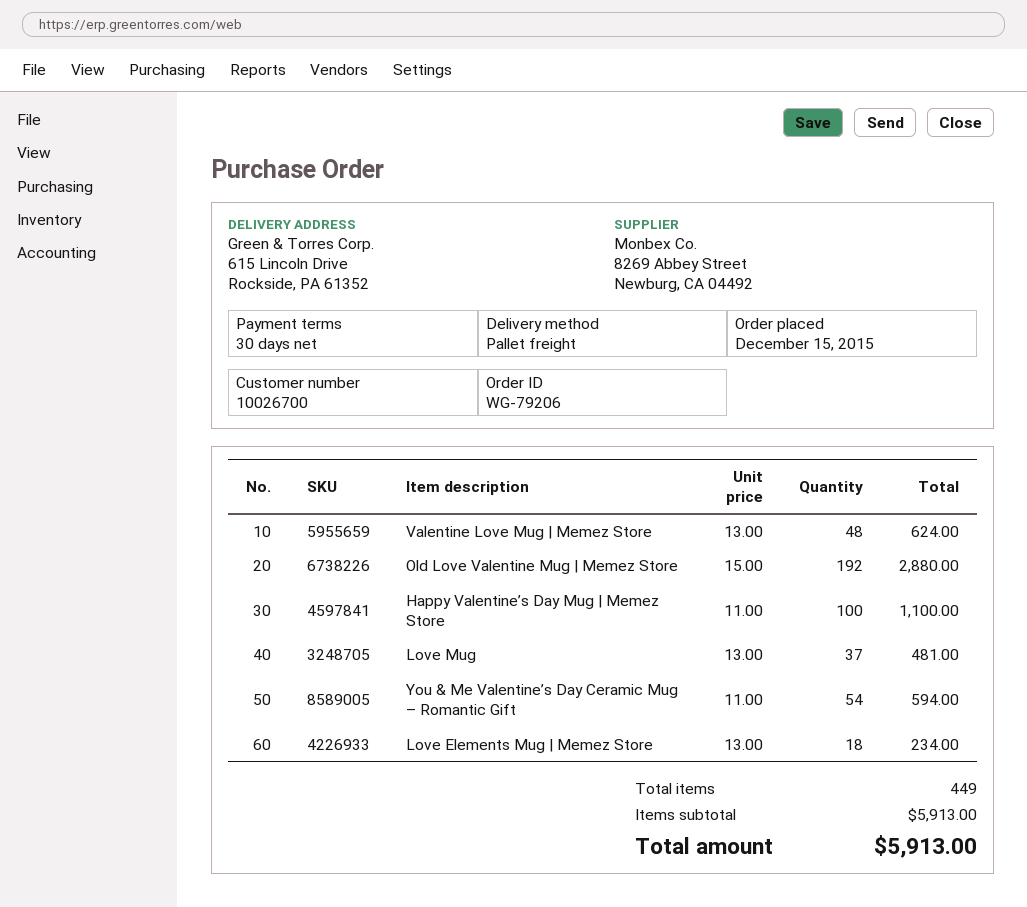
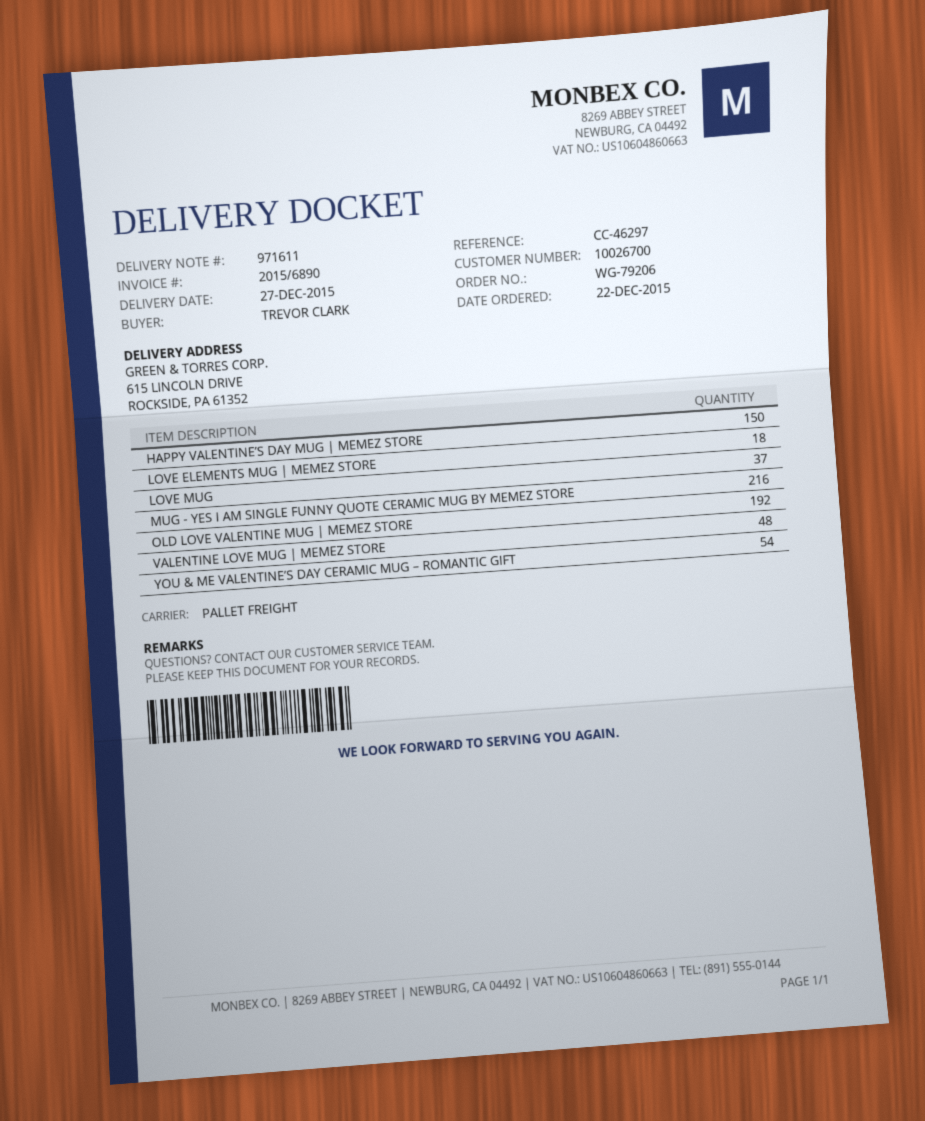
order date: 2015-12-15 -> 2015-12-22
Happy Valentine’s Day Mug | Memez Store: 100 -> 150
MUG - YES I AM SINGLE FUNNY QUOTE CERAMIC MUG BY MEMEZ STORE: none -> 216

